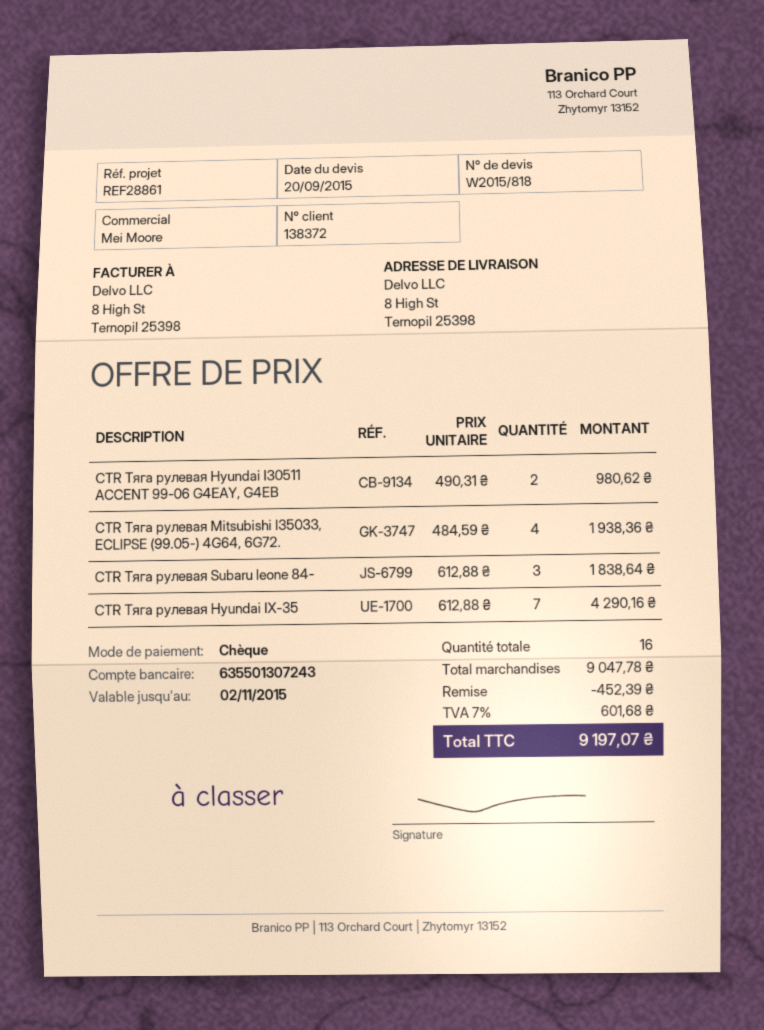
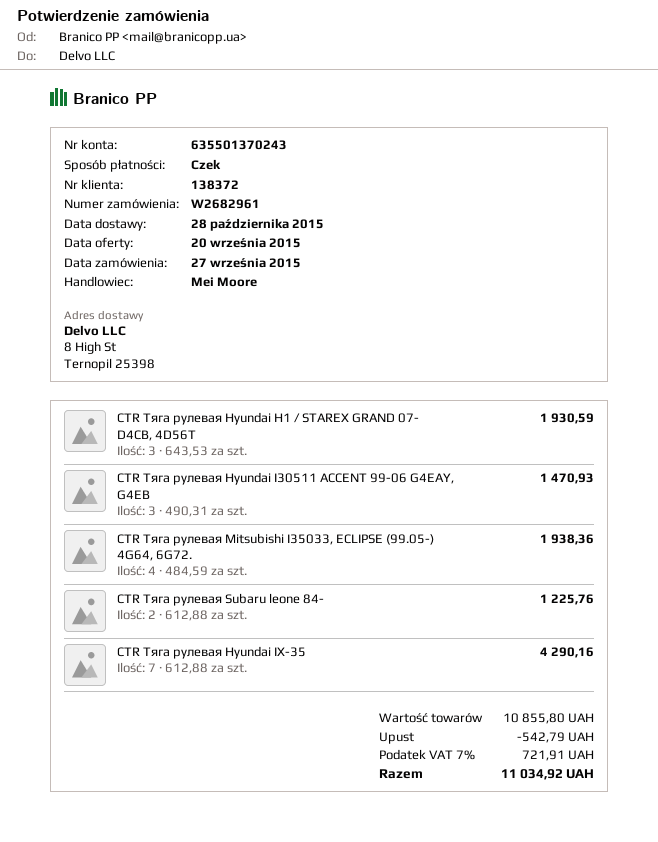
bank account: 635501307243 -> 635501370243
CTR Тяга рулевая Hyundai I30511 ACCENT 99-06 G4EAY, G4EB: 2 x 490.31 = 980.62 -> 3 x 490.31 = 1470.93
CTR Тяга рулевая Subaru leone 84-: 3 x 612.88 = 1838.64 -> 2 x 612.88 = 1225.76
CTR Тяга рулевая Hyundai H1 / STAREX GRAND 07- D4CB, 4D56T: none -> 3 x 643.53 = 1930.59
subtotal: 9047.78 -> 10855.80
discount: 452.39 -> 542.79
tax: 7% = 601.68 -> 7% = 721.91
total: 9197.07 -> 11034.92

